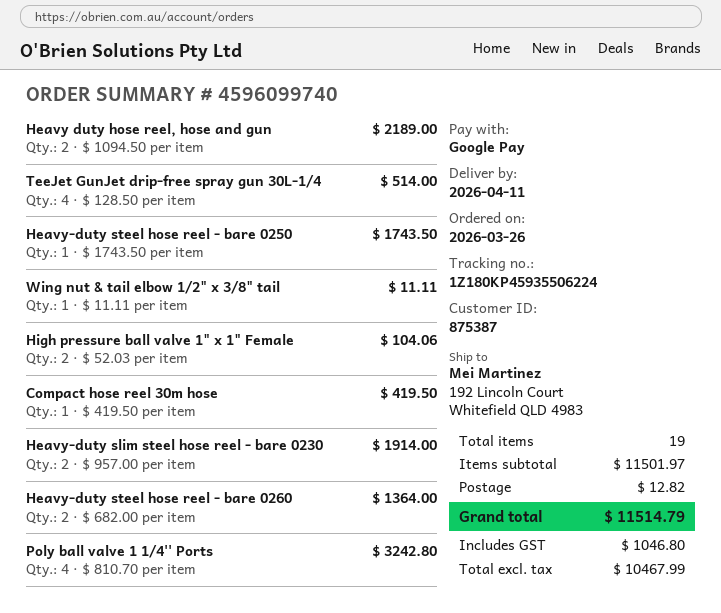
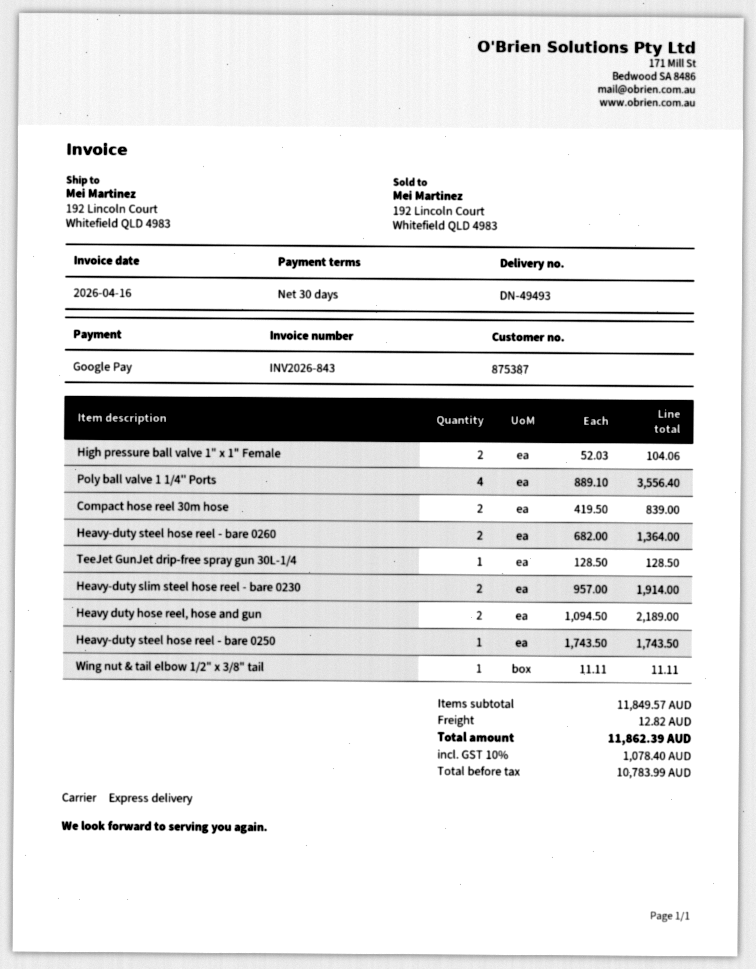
TeeJet GunJet drip-free spray gun 30L-1/4: 4 x 128.50 = 514.00 -> 1 x 128.50 = 128.50
Compact hose reel 30m hose: 1 x 419.50 = 419.50 -> 2 x 419.50 = 839.00
Poly ball valve 1 1/4'' Ports: 4 x 810.70 = 3242.80 -> 4 x 889.10 = 3556.40
subtotal: 11501.97 -> 11849.57
net: 10467.99 -> 10783.99
tax: 1046.80 -> 1078.40
total: 11514.79 -> 11862.39

